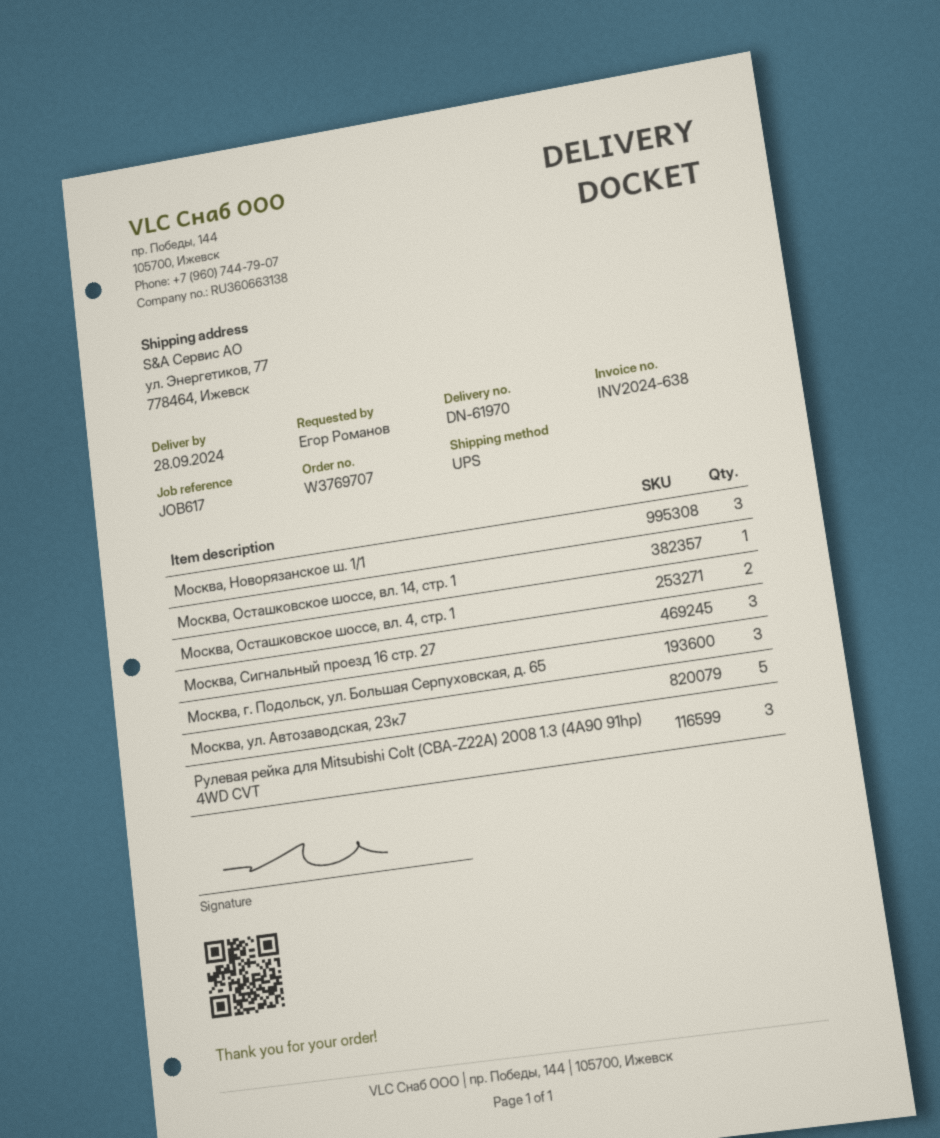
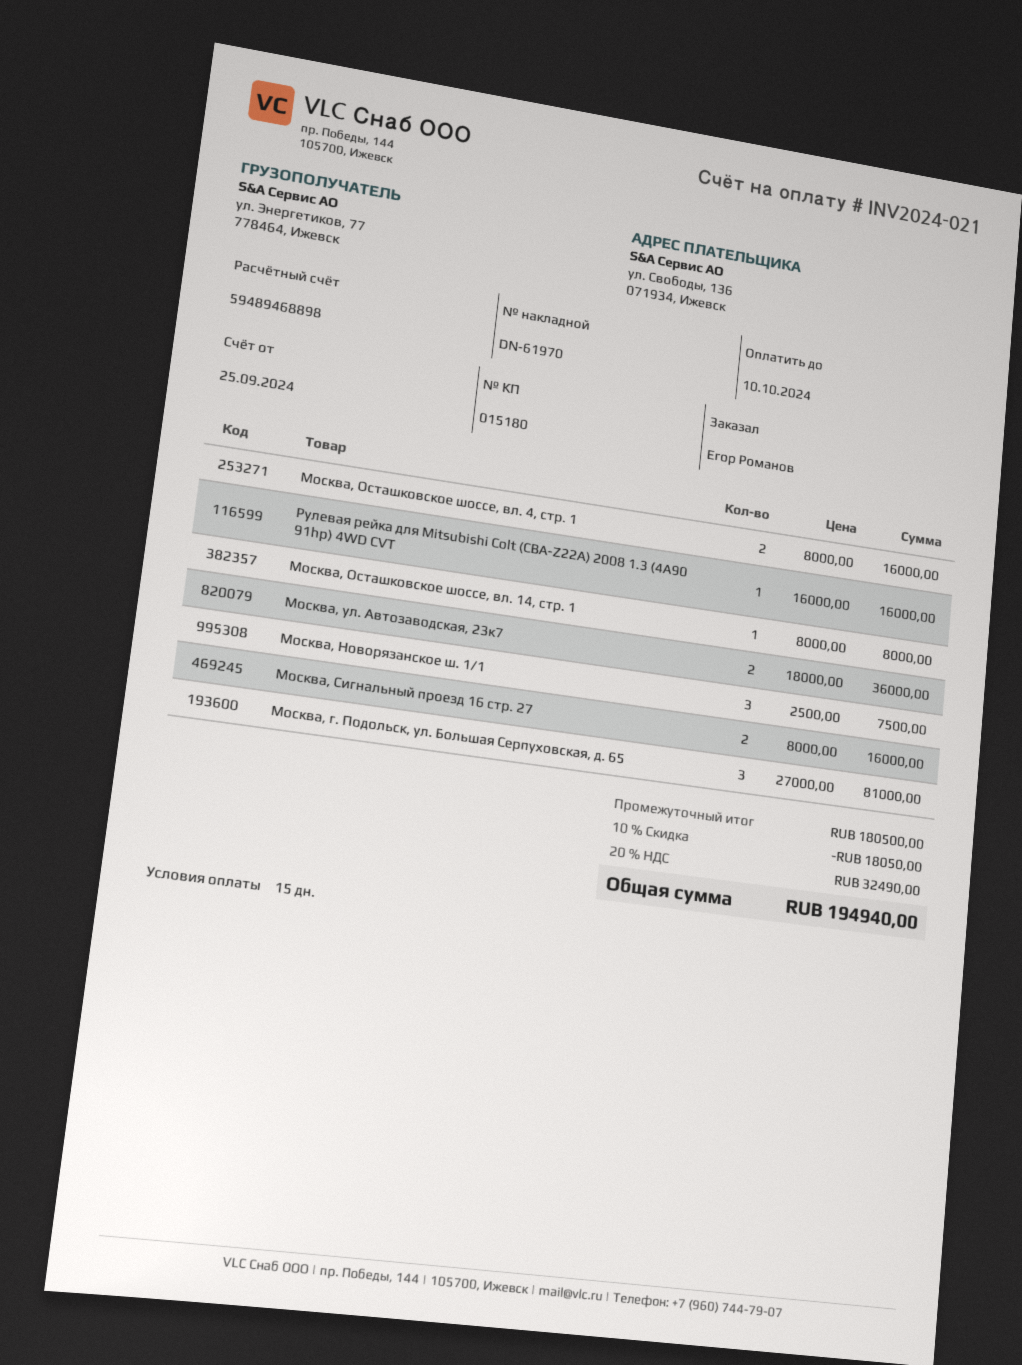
invoice number: INV2024-638 -> INV2024-021
Москва, Сигнальный проезд 16 стр. 27: 3 -> 2
Москва, ул. Автозаводская, 23к7: 5 -> 2
Рулевая рейка для Mitsubishi Colt (CBA-Z22A) 2008 1.3 (4A90 91hp) 4WD CVT: 3 -> 1

